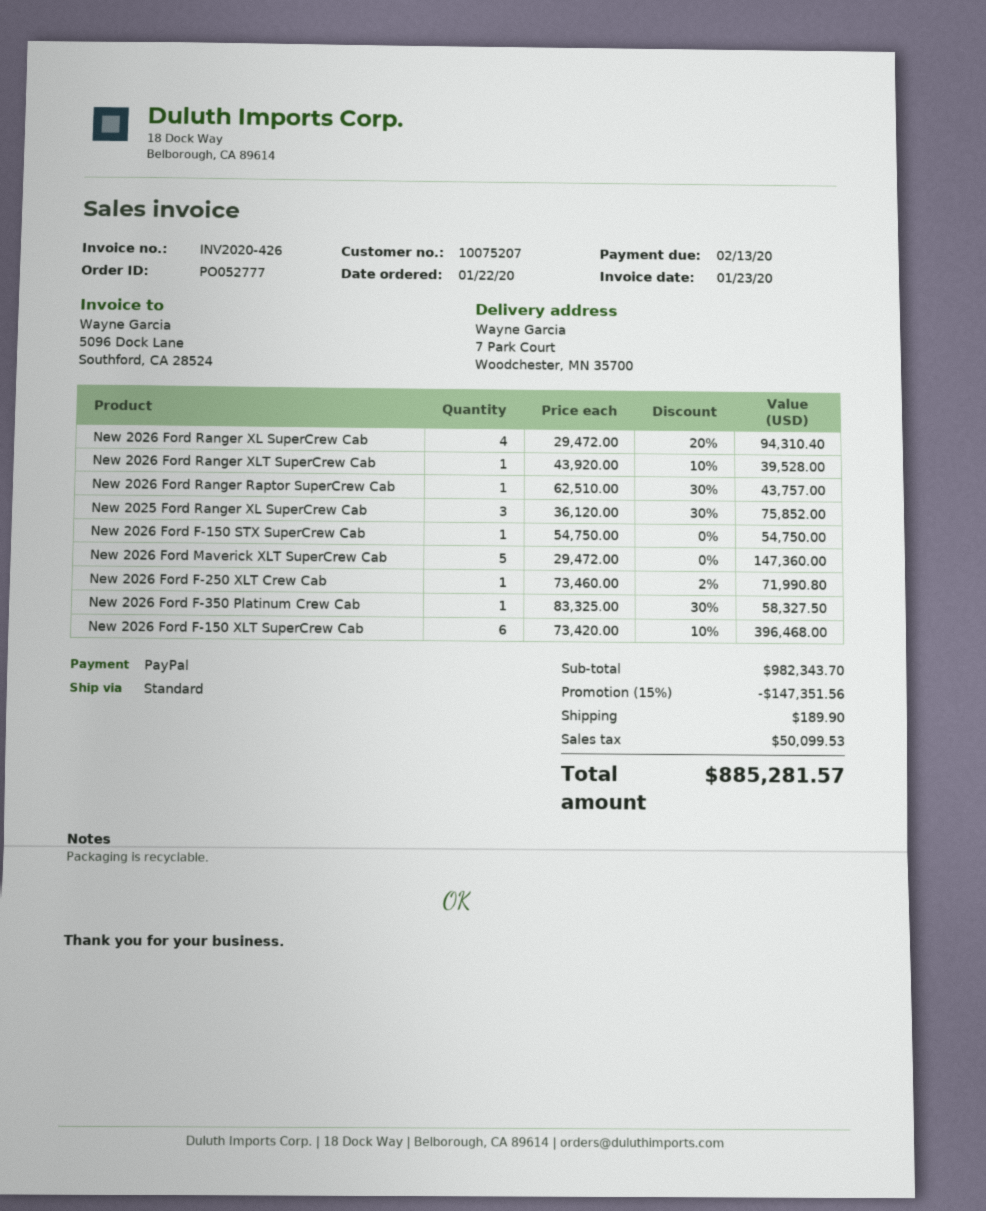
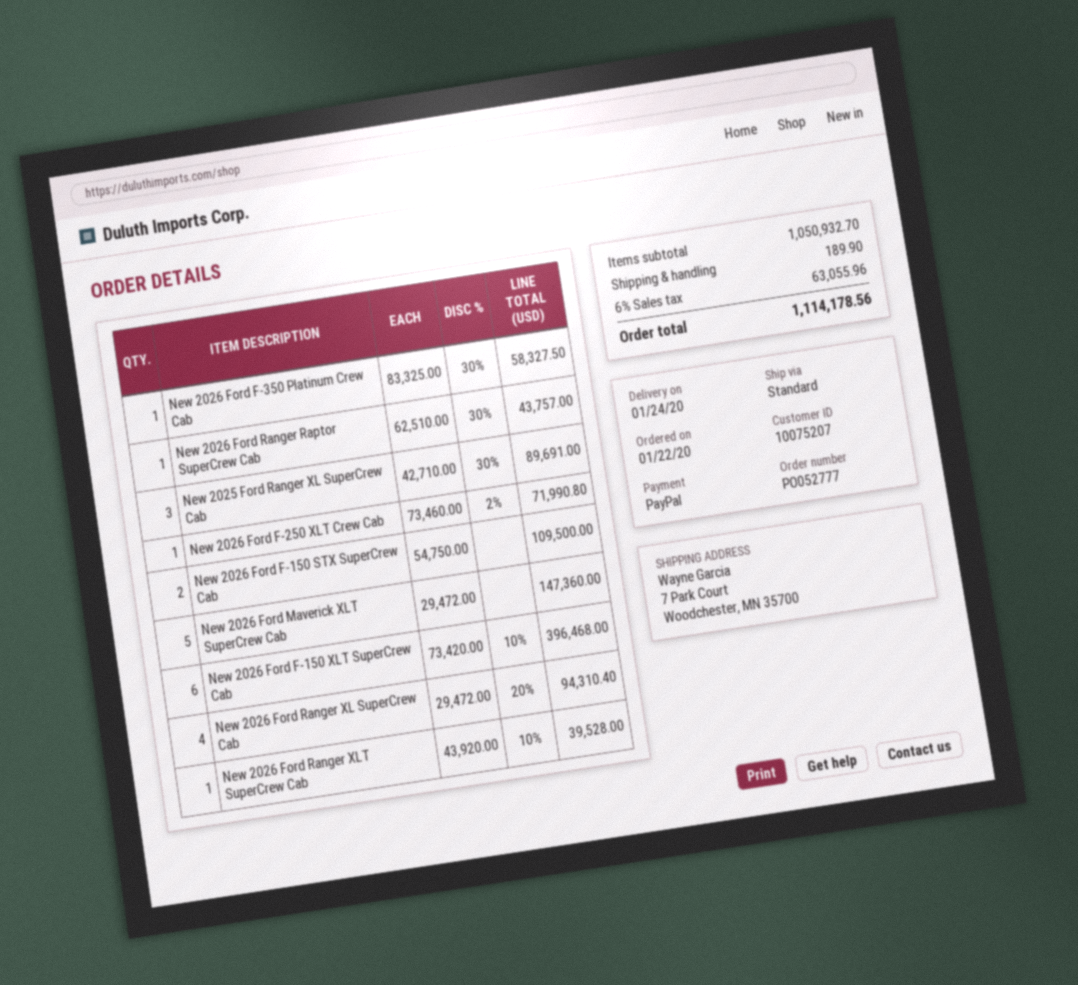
New 2025 Ford Ranger XL SuperCrew Cab: 3 x 36120.00 - 30% = 75852.00 -> 3 x 42710.00 - 30% = 89691.00
New 2026 Ford F-150 STX SuperCrew Cab: 1 x 54750.00 = 54750.00 -> 2 x 54750.00 = 109500.00
subtotal: 982343.70 -> 1050932.70
discount: 15% = 147351.56 -> none
tax: 50099.53 -> 63055.96
total: 885281.57 -> 1114178.56

